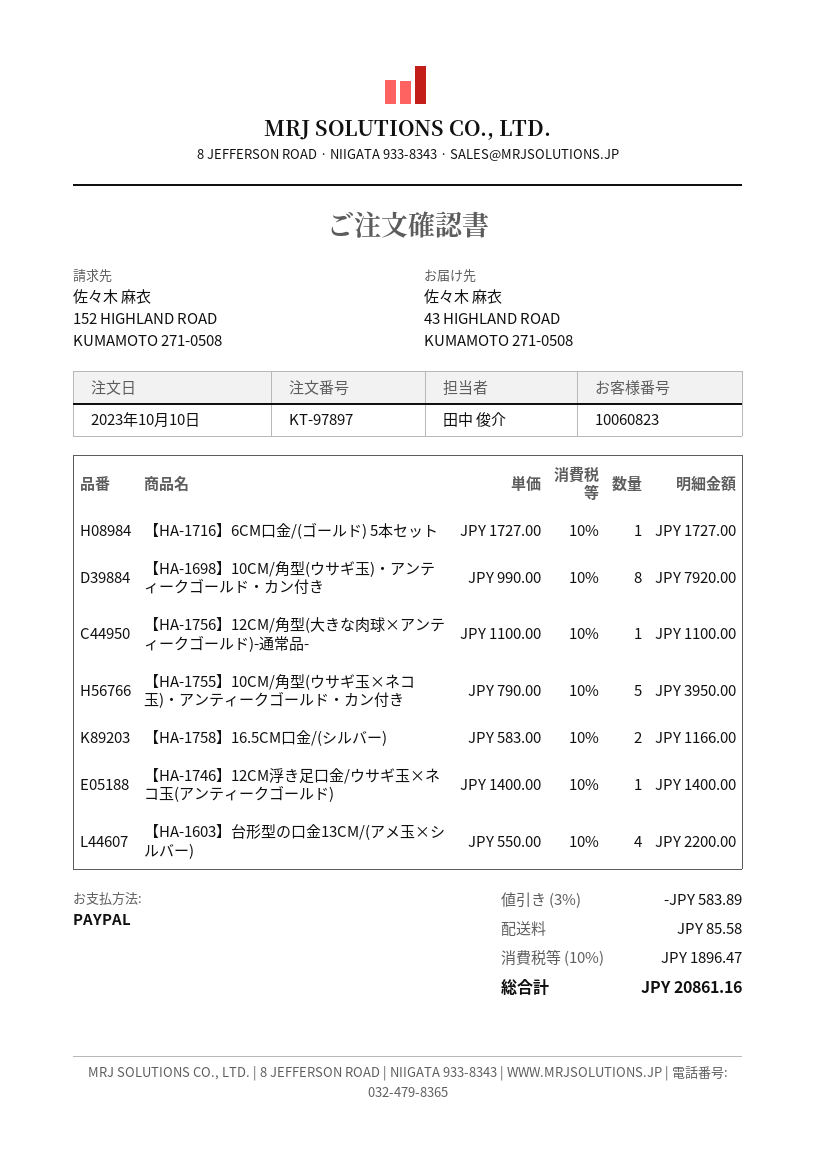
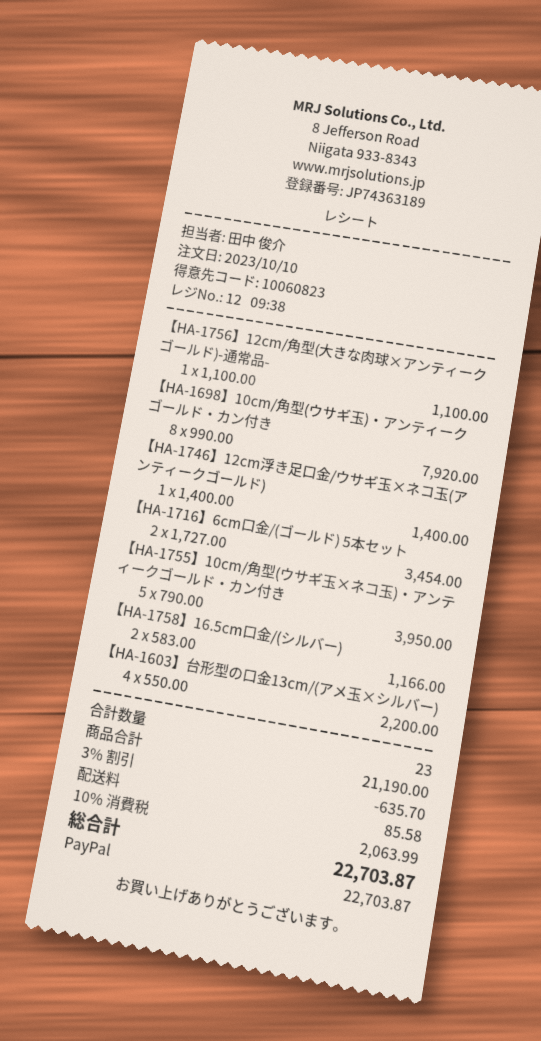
【HA-1716】6CM口金/(ゴールド) 5本セット: 1 x 1727.00 = 1727.00 -> 2 x 1727.00 = 3454.00
discount: 3% = 583.89 -> 3% = 635.70
tax: 10% = 1896.47 -> 10% = 2063.99
total: 20861.16 -> 22703.87

